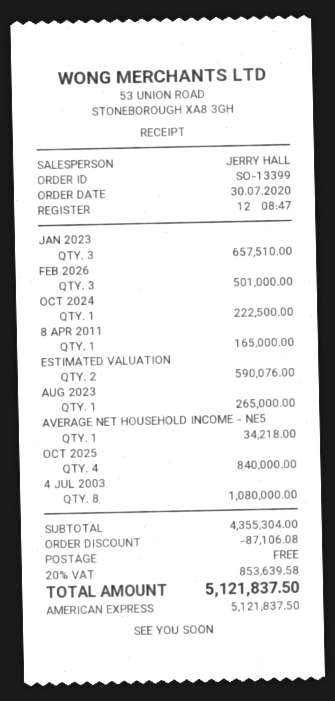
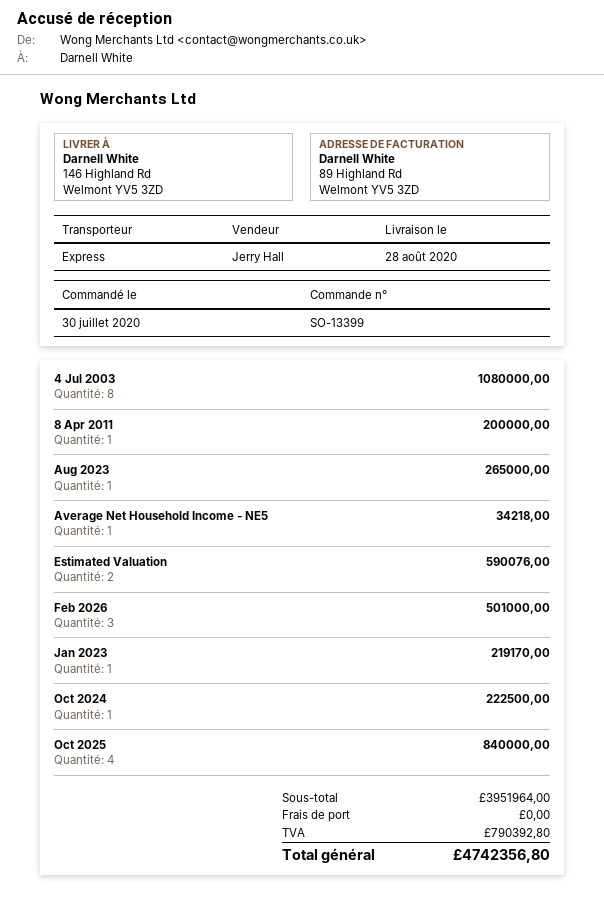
JAN 2023: 3 for 657510.00 -> 1 for 219170.00
8 APR 2011: 1 for 165000.00 -> 1 for 200000.00
subtotal: 4355304.00 -> 3951964.00
discount: 87106.08 -> none
tax: 853639.58 -> 790392.80
total: 5121837.50 -> 4742356.80

